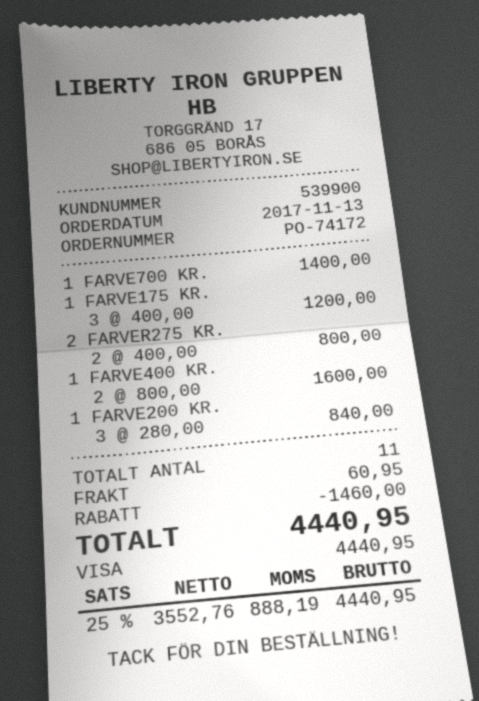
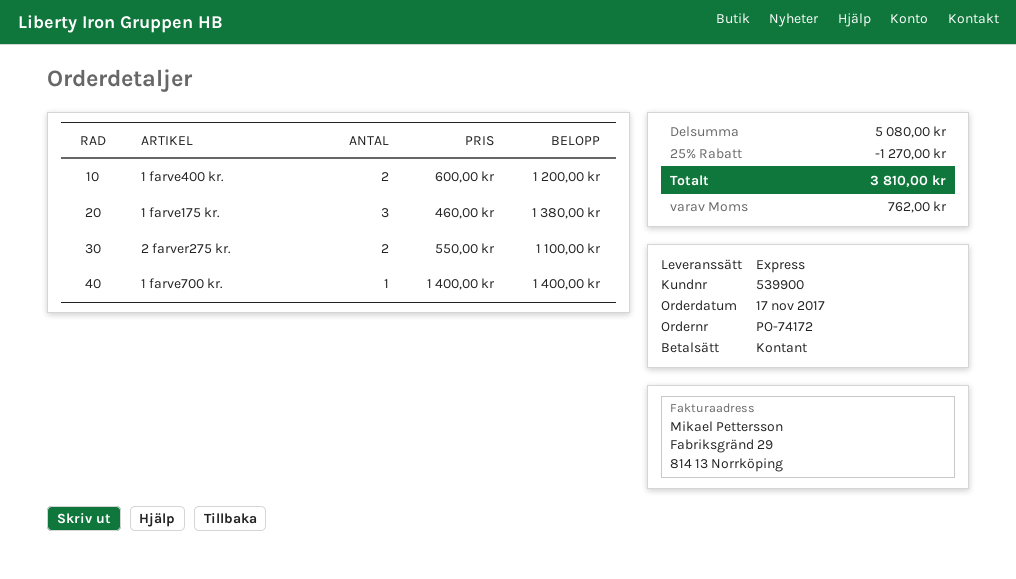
order date: 2017-11-13 -> 2017-11-17
payment method: Visa -> cash
1 FARVE175 KR.: 3 x 400.00 = 1200.00 -> 3 x 460.00 = 1380.00
2 FARVER275 KR.: 2 x 400.00 = 800.00 -> 2 x 550.00 = 1100.00
1 FARVE400 KR.: 2 x 800.00 = 1600.00 -> 2 x 600.00 = 1200.00
1 FARVE200 KR.: 3 x 280.00 = 840.00 -> none
discount: 1460.00 -> 1270.00
shipping: 60.95 -> none
tax: 888.19 -> 762.00
total: 4440.95 -> 3810.00

